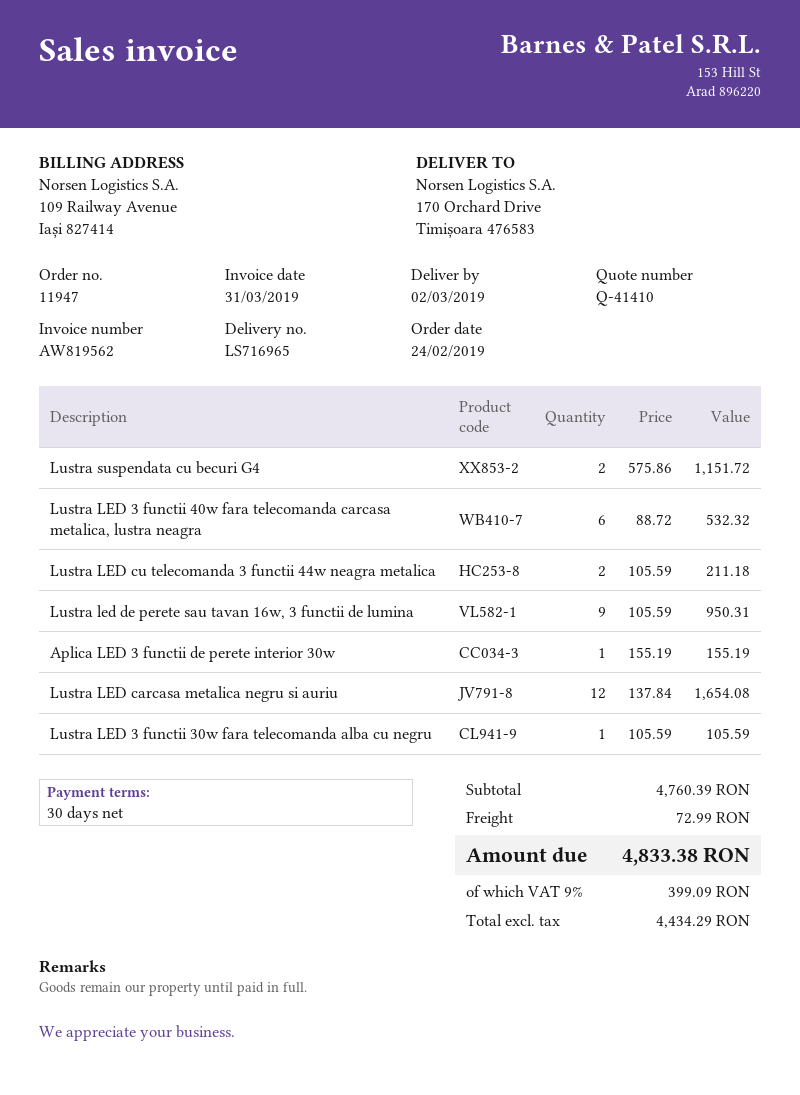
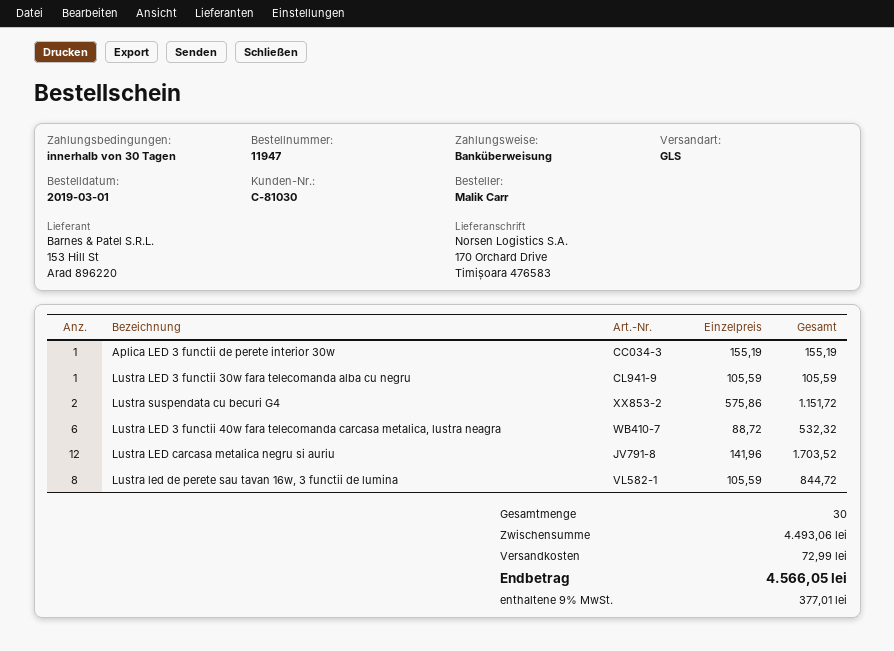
order date: 2019-02-24 -> 2019-03-01
Lustra LED cu telecomanda 3 functii 44w neagra metalica: 2 x 105.59 = 211.18 -> none
Lustra led de perete sau tavan 16w, 3 functii de lumina: 9 x 105.59 = 950.31 -> 8 x 105.59 = 844.72
Lustra LED carcasa metalica negru si auriu: 12 x 137.84 = 1654.08 -> 12 x 141.96 = 1703.52
subtotal: 4760.39 -> 4493.06
tax: 9% = 399.09 -> 9% = 377.01
total: 4833.38 -> 4566.05

